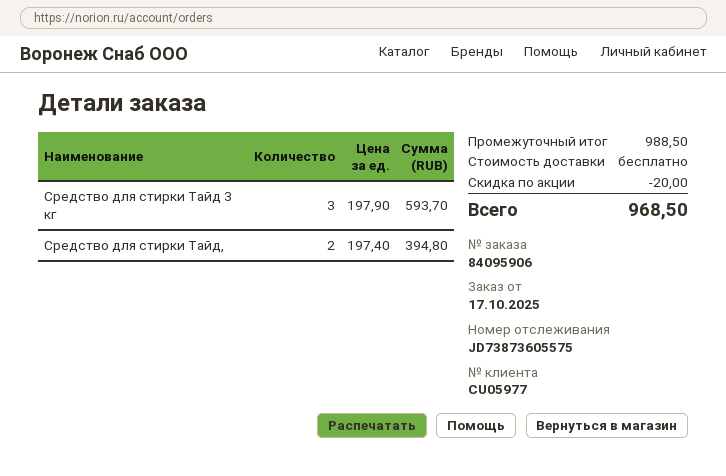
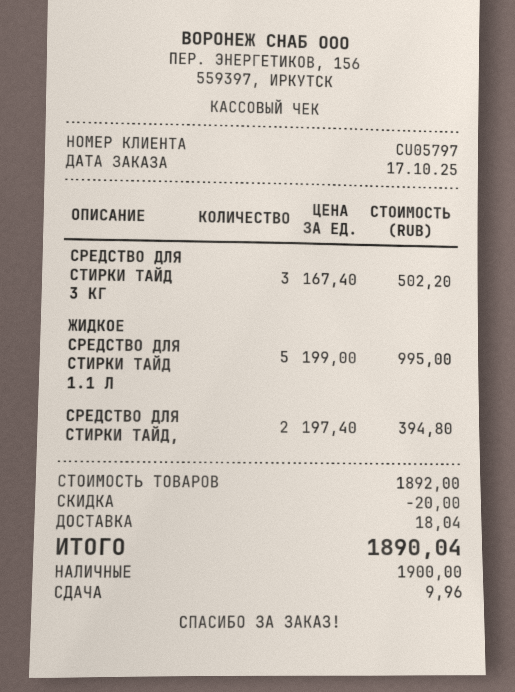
customer number: CU05977 -> CU05797
Средство для стирки Тайд 3 кг: 3 x 197.90 = 593.70 -> 3 x 167.40 = 502.20
ЖИДКОЕ СРЕДСТВО ДЛЯ СТИРКИ ТАЙД 1.1 Л: none -> 5 x 199.00 = 995.00
subtotal: 988.50 -> 1892.00
shipping: 0.00 -> 18.04
total: 968.50 -> 1890.04

